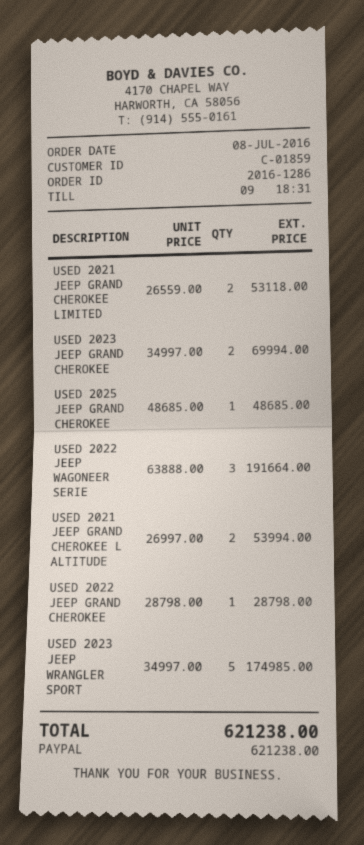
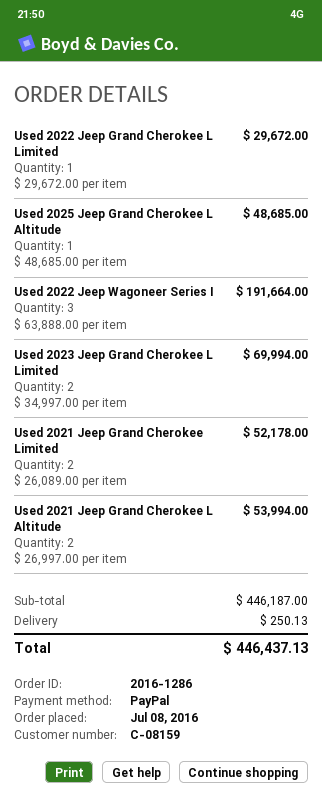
customer number: C-01859 -> C-08159
USED 2021 JEEP GRAND CHEROKEE LIMITED: 2 x 26559.00 = 53118.00 -> 2 x 26089.00 = 52178.00
USED 2022 JEEP GRAND CHEROKEE: 1 x 28798.00 = 28798.00 -> 1 x 29672.00 = 29672.00
USED 2023 JEEP WRANGLER SPORT: 5 x 34997.00 = 174985.00 -> none
shipping: none -> 250.13
total: 621238.00 -> 446437.13

